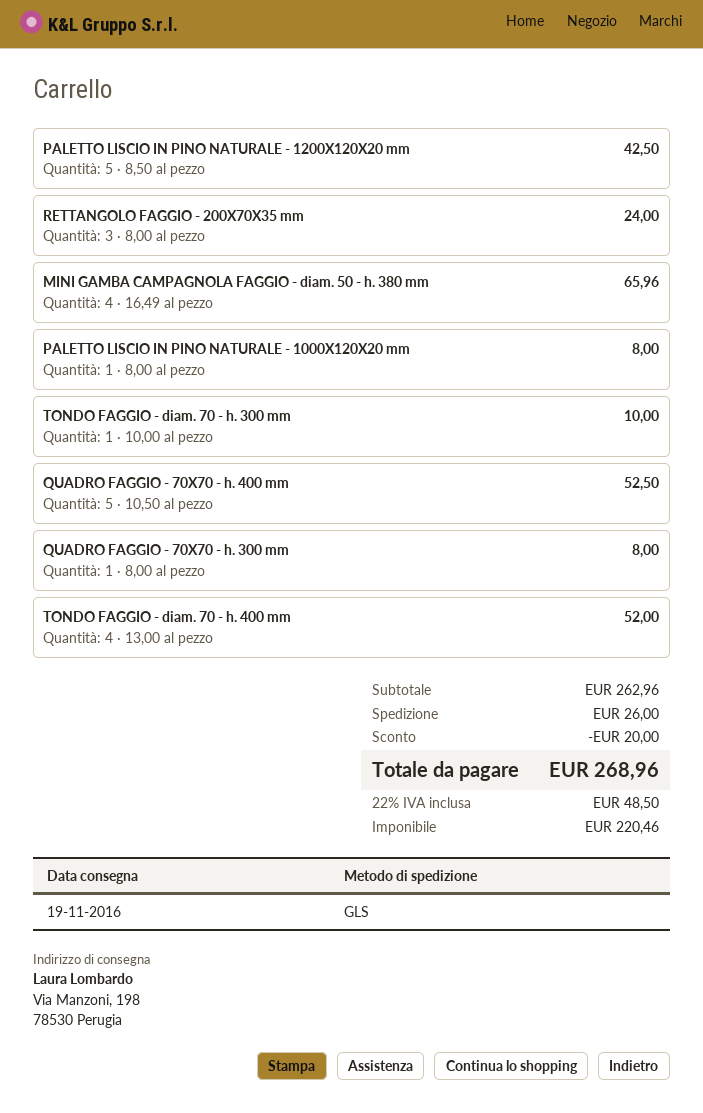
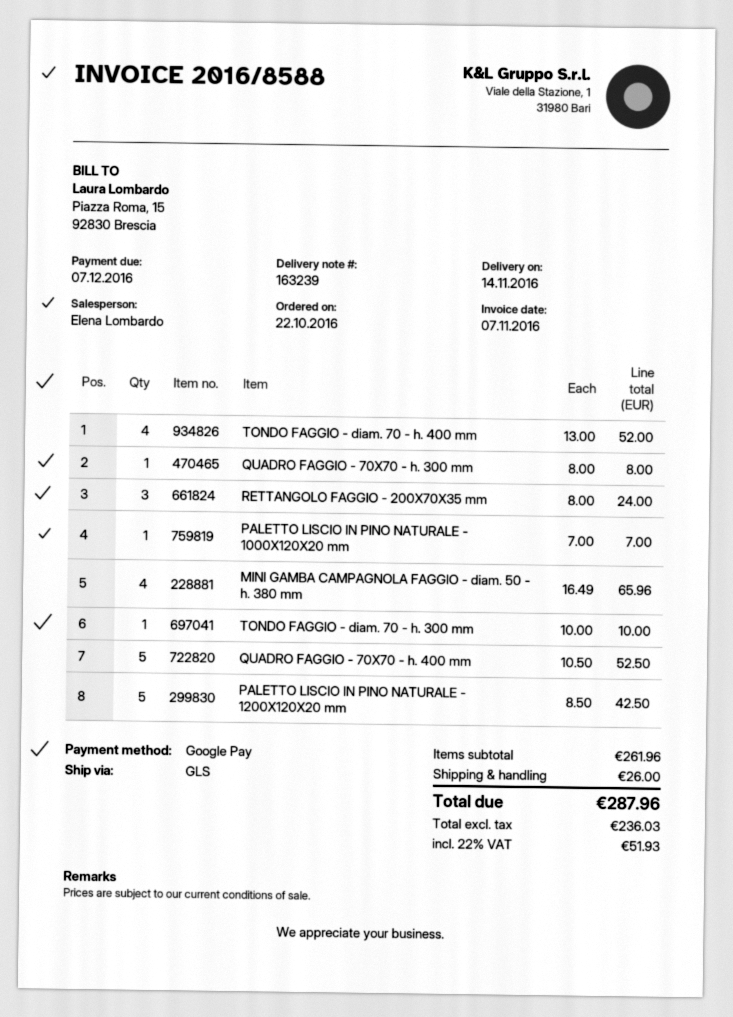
delivery date: 2016-11-19 -> 2016-11-14
PALETTO LISCIO IN PINO NATURALE - 1000X120X20 mm: 1 x 8.00 = 8.00 -> 1 x 7.00 = 7.00
subtotal: 262.96 -> 261.96
discount: 20.00 -> none
net: 220.46 -> 236.03
tax: 22% = 48.50 -> 22% = 51.93
total: 268.96 -> 287.96

